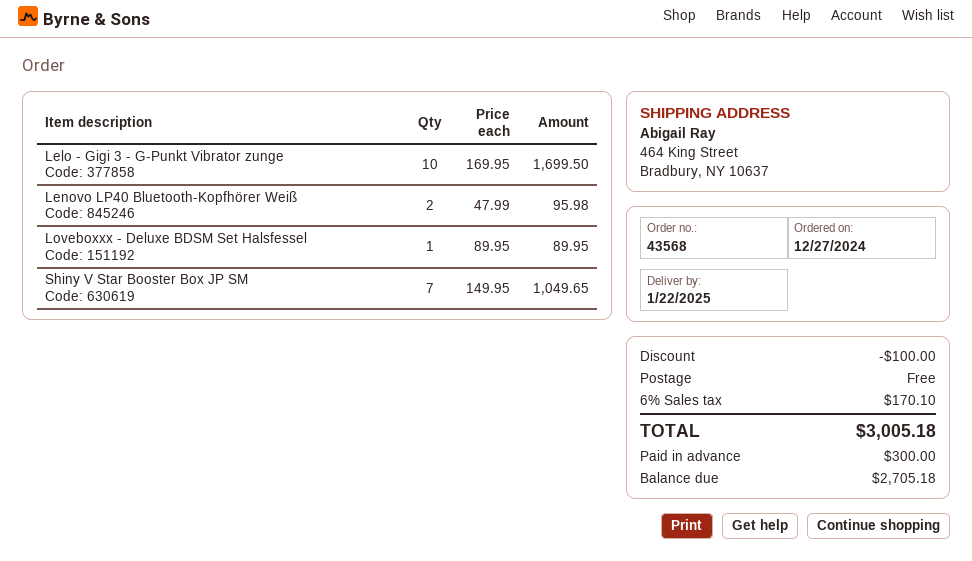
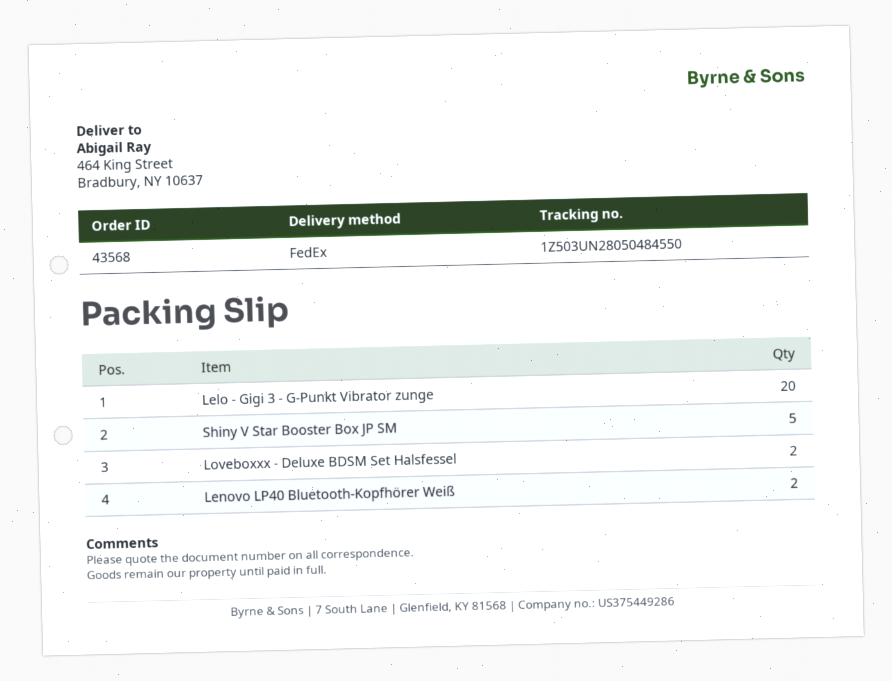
Lelo - Gigi 3 - G-Punkt Vibrator zunge: 10 -> 20
Loveboxxx - Deluxe BDSM Set Halsfessel: 1 -> 2
Shiny V Star Booster Box JP SM: 7 -> 5

